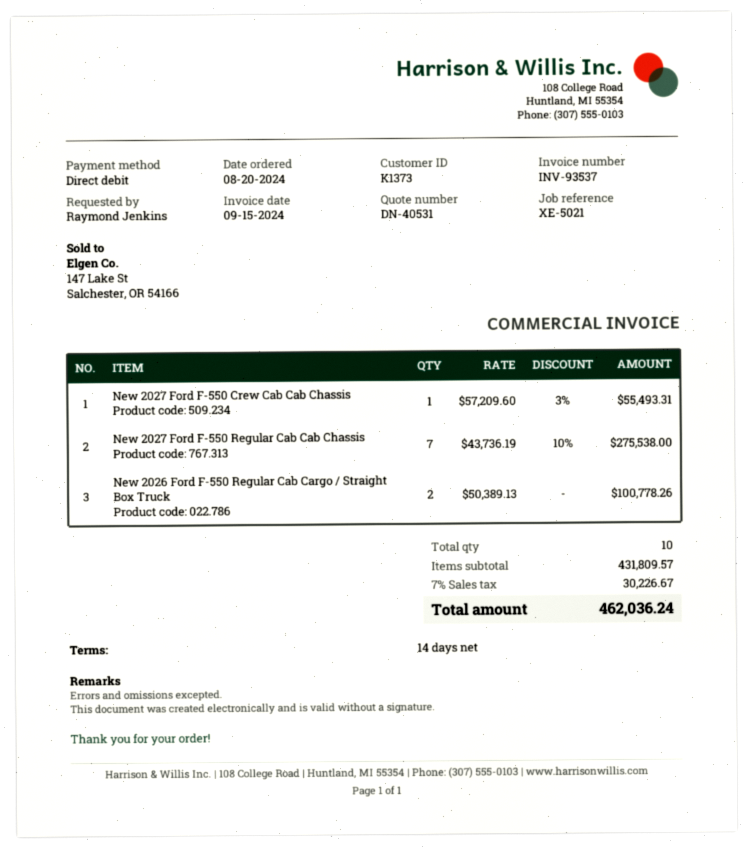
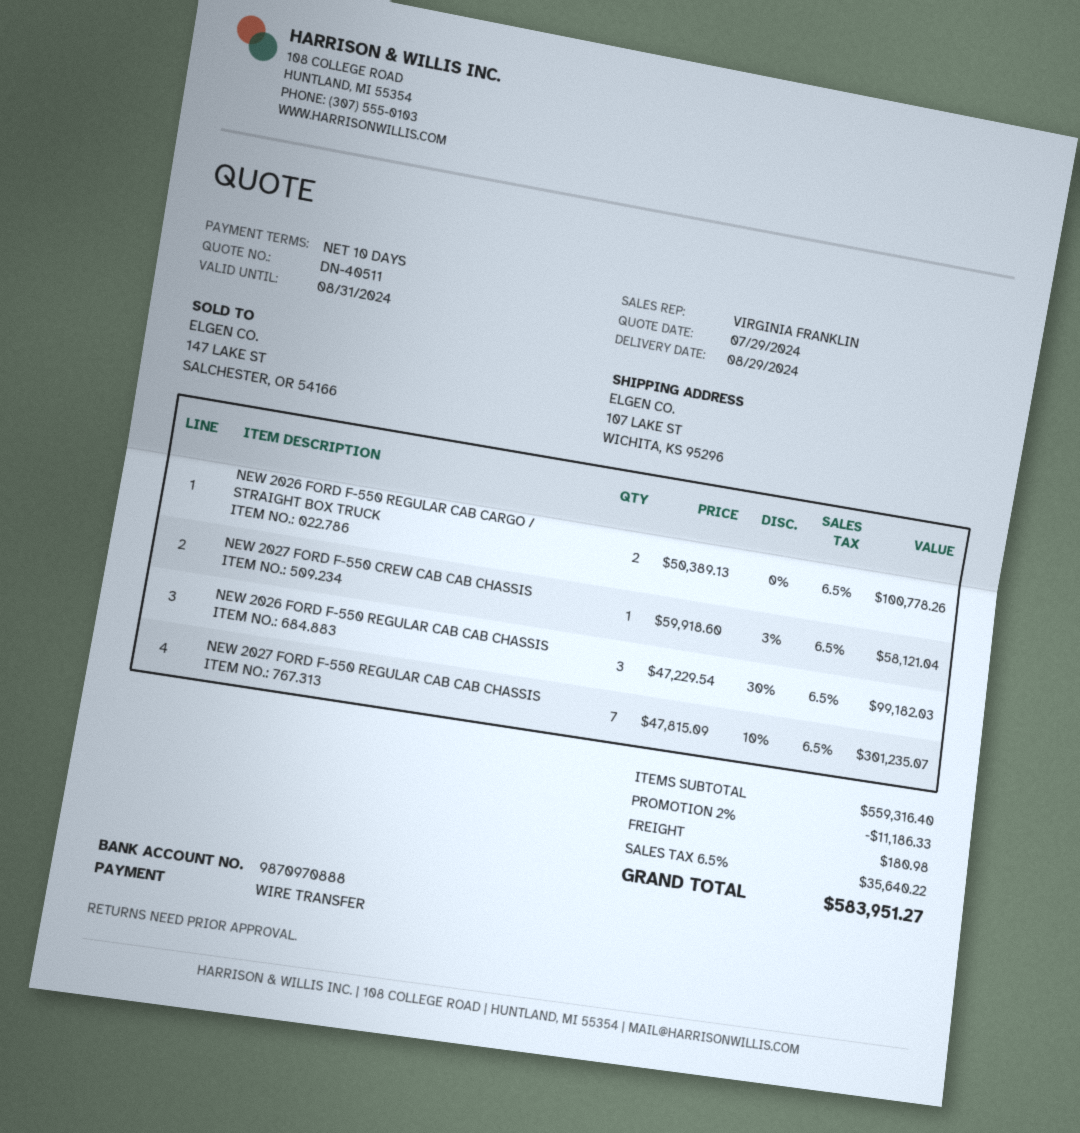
quote number: DN-40531 -> DN-40511
payment terms: 14 days -> 10 days
payment method: direct debit -> bank transfer
New 2027 Ford F-550 Crew Cab Cab Chassis: 1 x 57209.60 - 3% = 55493.31 -> 1 x 59918.60 - 3% = 58121.04
New 2027 Ford F-550 Regular Cab Cab Chassis: 7 x 43736.19 - 10% = 275538.00 -> 7 x 47815.09 - 10% = 301235.07
NEW 2026 FORD F-550 REGULAR CAB CAB CHASSIS: none -> 3 x 47229.54 - 30% = 99182.03
subtotal: 431809.57 -> 559316.40
discount: none -> 2% = 11186.33
shipping: none -> 180.98
tax: 7% = 30226.67 -> 6.5% = 35640.22
total: 462036.24 -> 583951.27

